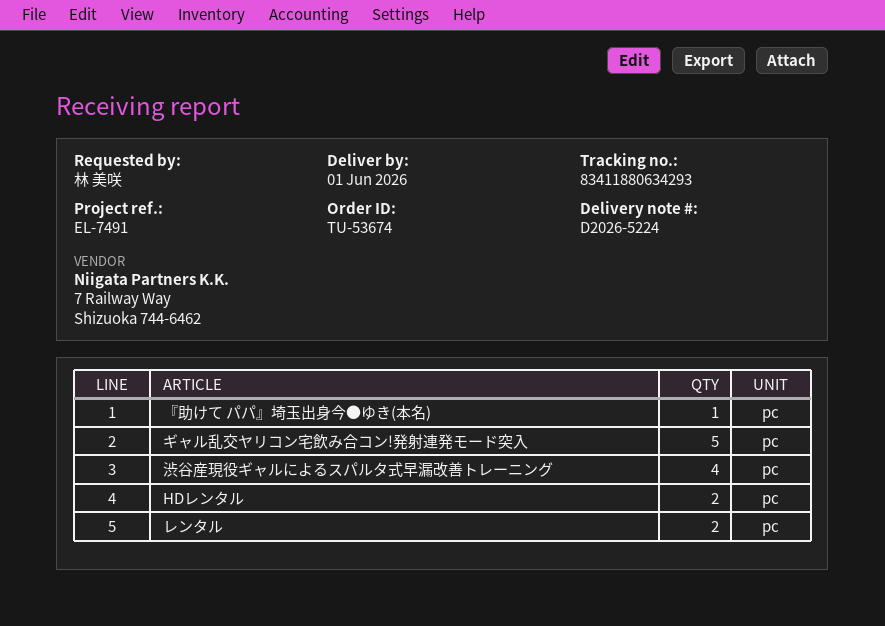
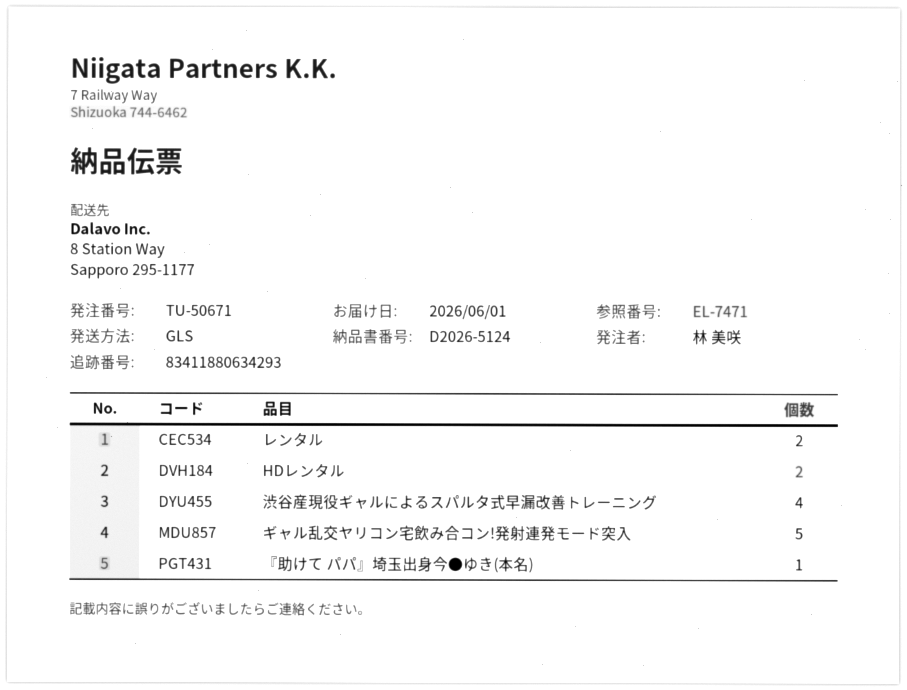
order number: TU-53674 -> TU-50671
delivery note number: D2026-5224 -> D2026-5124
reference: EL-7491 -> EL-7471

